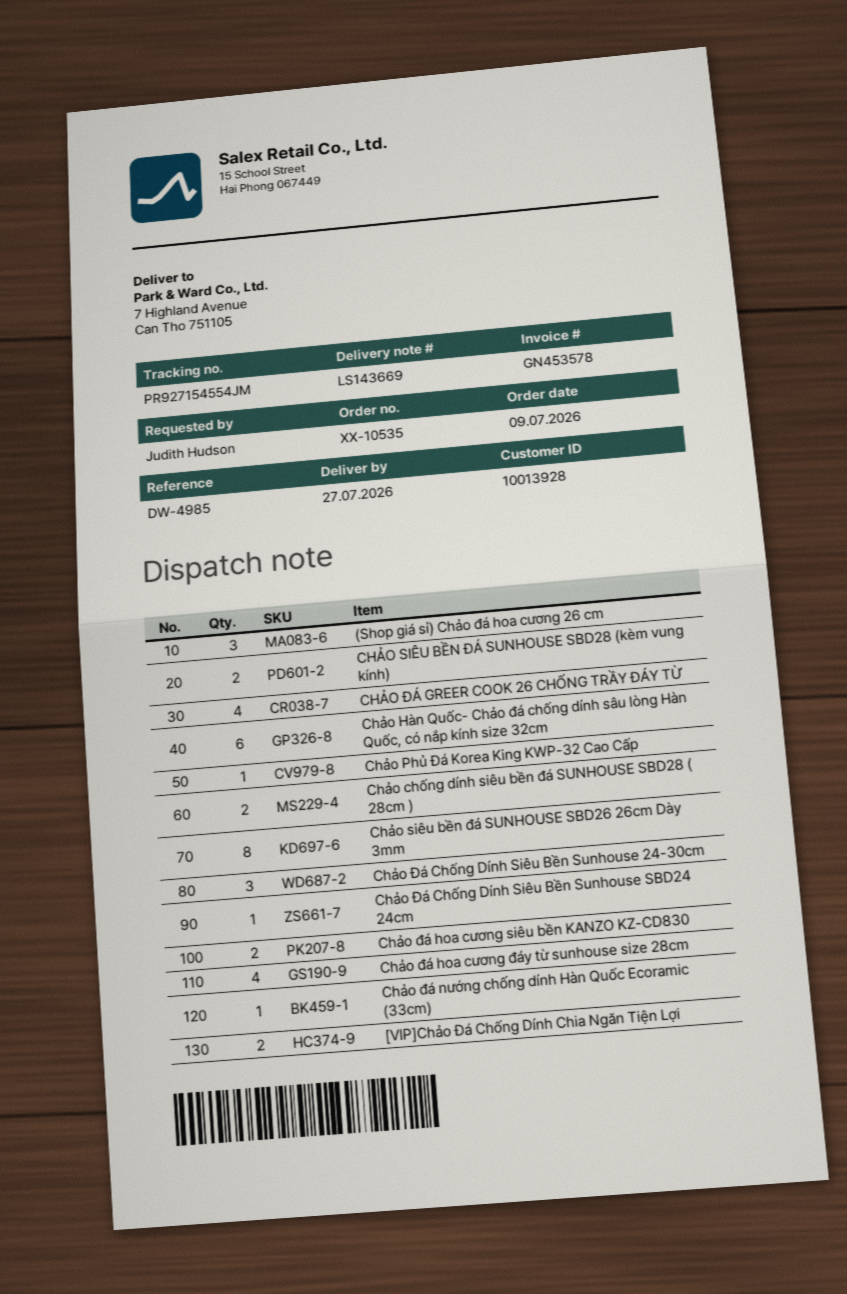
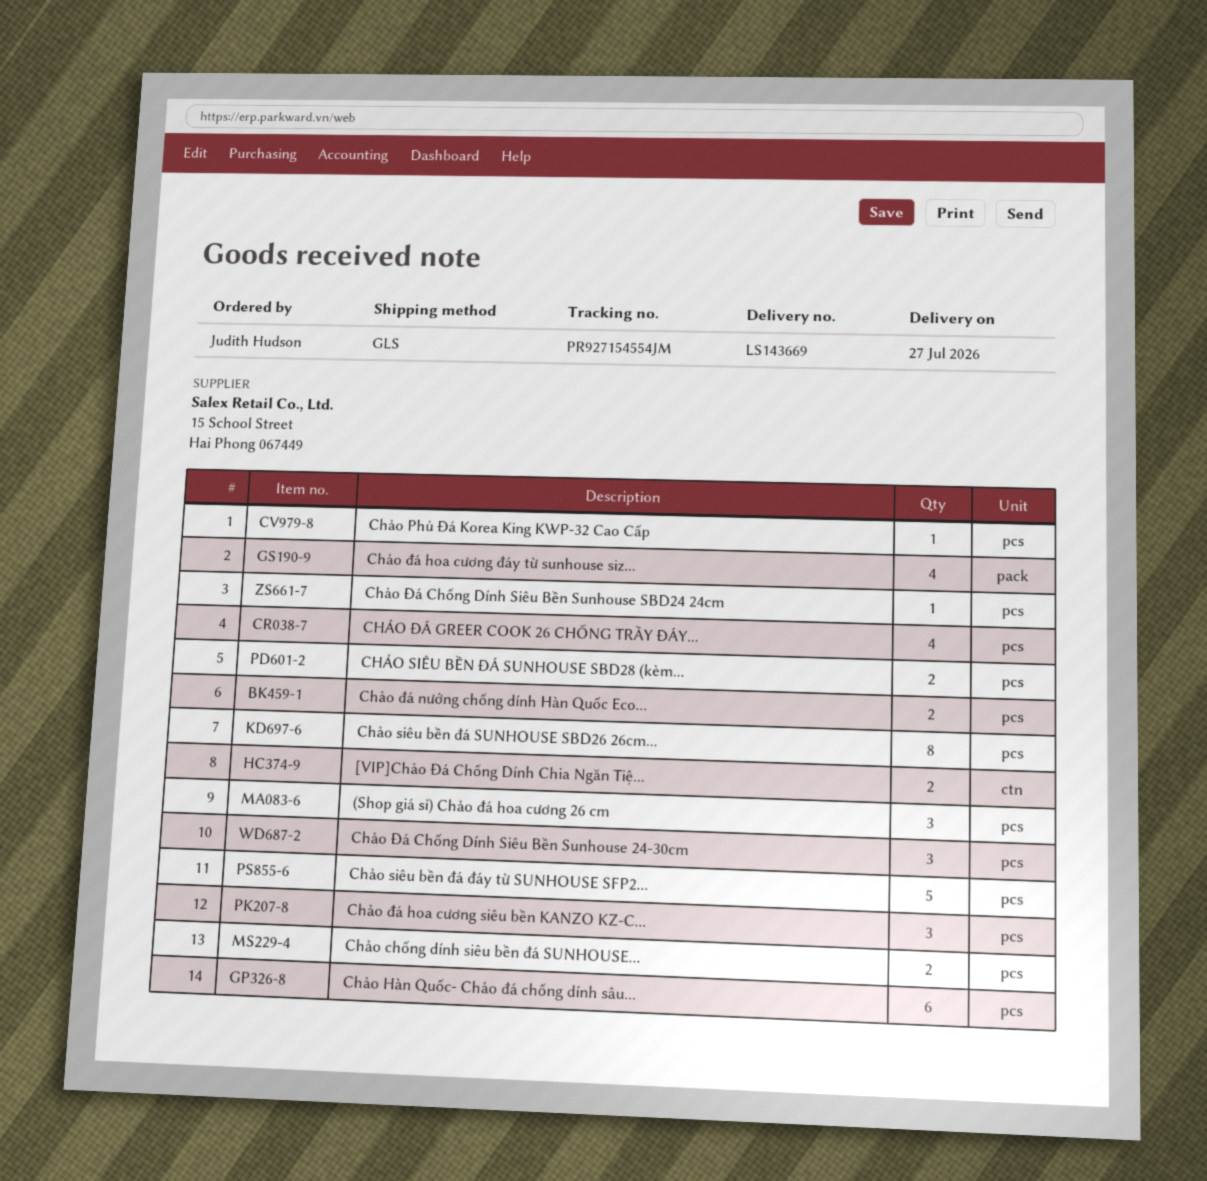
Chảo đá hoa cương siêu bền KANZO KZ-CD830: 2 -> 3
Chảo đá nướng chống dính Hàn Quốc Ecoramic (33cm): 1 -> 2
Chảo siêu bền đá đáy từ SUNHOUSE SFP2...: none -> 5

